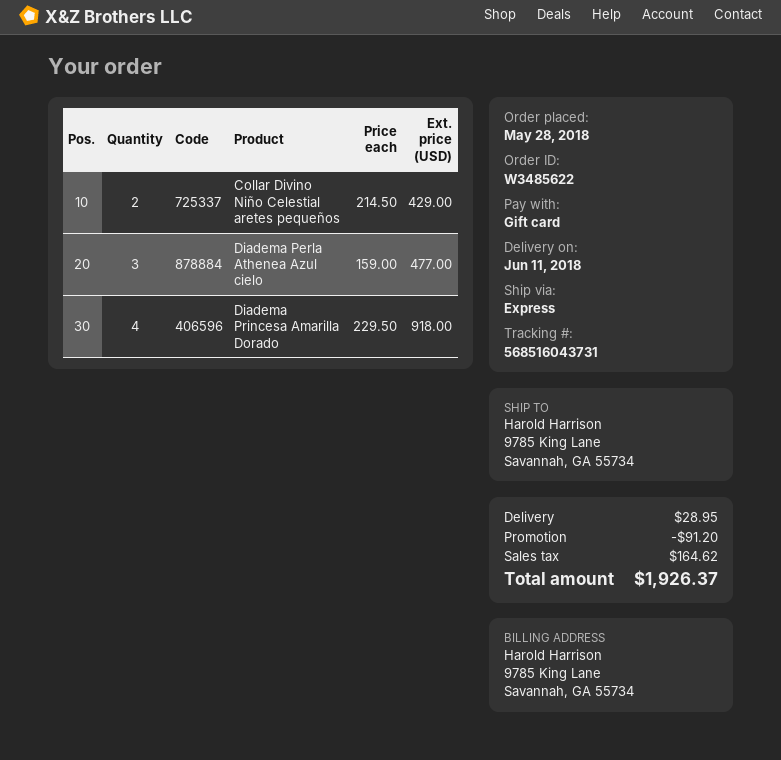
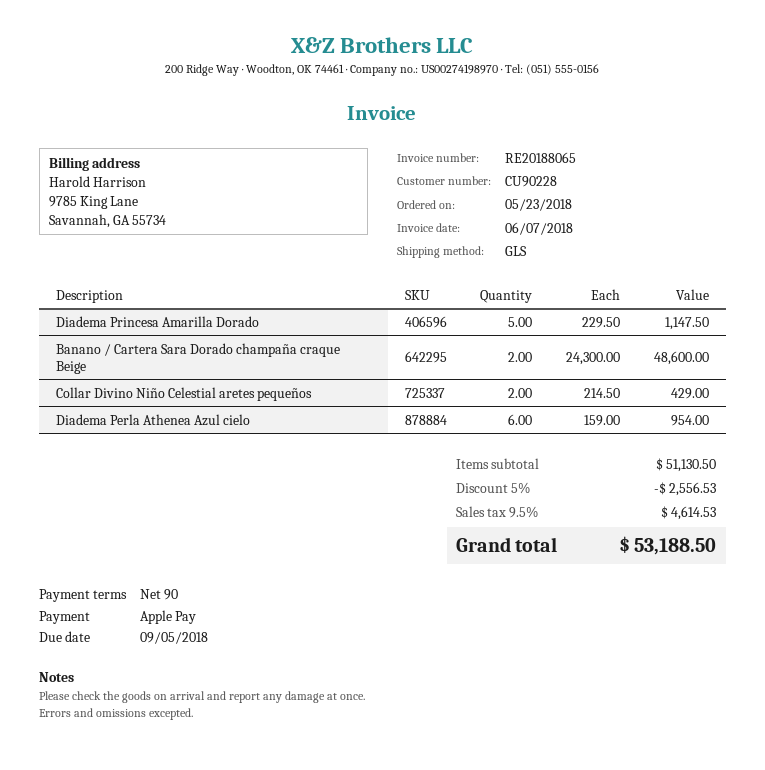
order date: 2018-05-28 -> 2018-05-23
payment method: gift card -> Apple Pay
shipping method: express -> GLS
Diadema Perla Athenea Azul cielo: 3 x 159.00 = 477.00 -> 6 x 159.00 = 954.00
Diadema Princesa Amarilla Dorado: 4 x 229.50 = 918.00 -> 5 x 229.50 = 1147.50
Banano / Cartera Sara Dorado champaña craque Beige: none -> 2 x 24300.00 = 48600.00
discount: 91.20 -> 2556.53
shipping: 28.95 -> none
tax: 164.62 -> 4614.53
total: 1926.37 -> 53188.50

